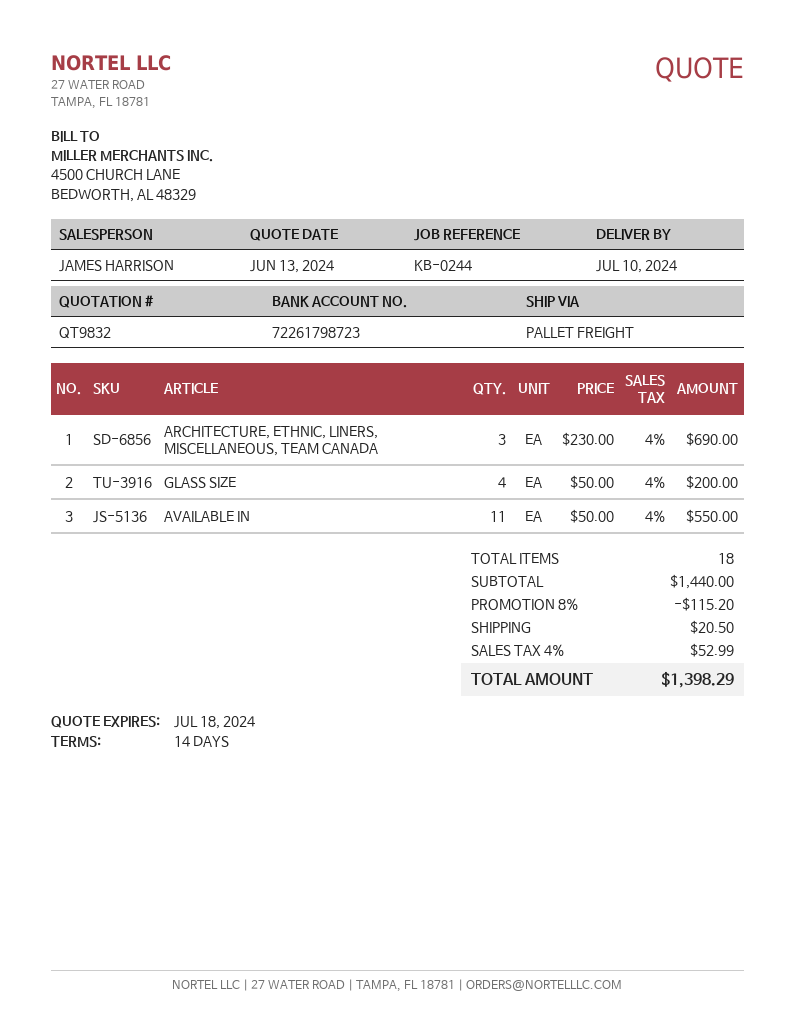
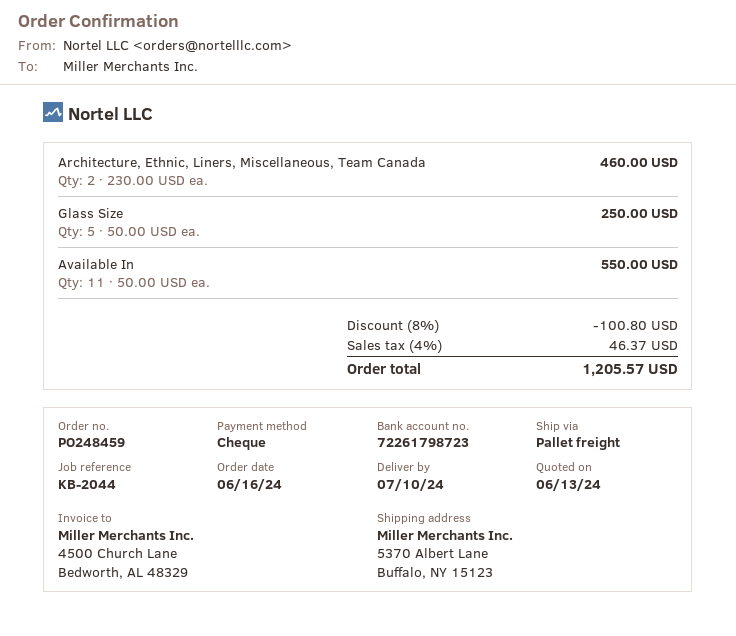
reference: KB-0244 -> KB-2044
ARCHITECTURE, ETHNIC, LINERS, MISCELLANEOUS, TEAM CANADA: 3 x 230.00 = 690.00 -> 2 x 230.00 = 460.00
GLASS SIZE: 4 x 50.00 = 200.00 -> 5 x 50.00 = 250.00
discount: 8% = 115.20 -> 8% = 100.80
shipping: 20.50 -> none
tax: 4% = 52.99 -> 4% = 46.37
total: 1398.29 -> 1205.57

